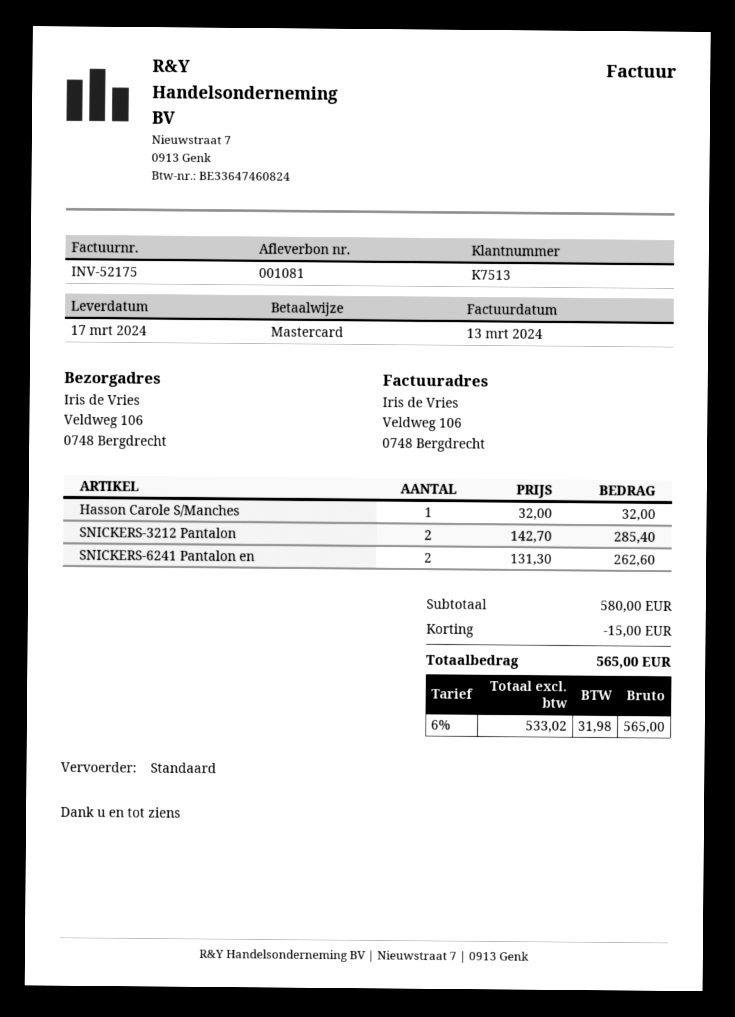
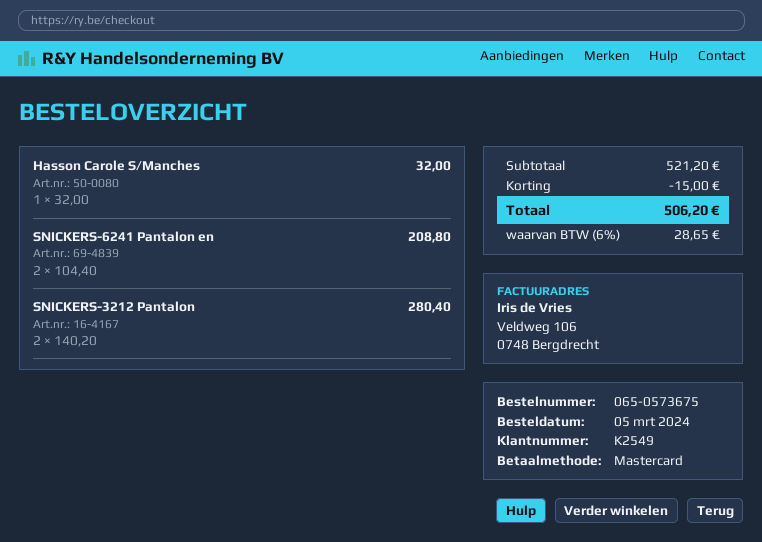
customer number: K7513 -> K2549
SNICKERS-3212 Pantalon: 2 x 142.70 = 285.40 -> 2 x 140.20 = 280.40
SNICKERS-6241 Pantalon en: 2 x 131.30 = 262.60 -> 2 x 104.40 = 208.80
subtotal: 580.00 -> 521.20
tax: 6% = 31.98 -> 6% = 28.65
total: 565.00 -> 506.20

